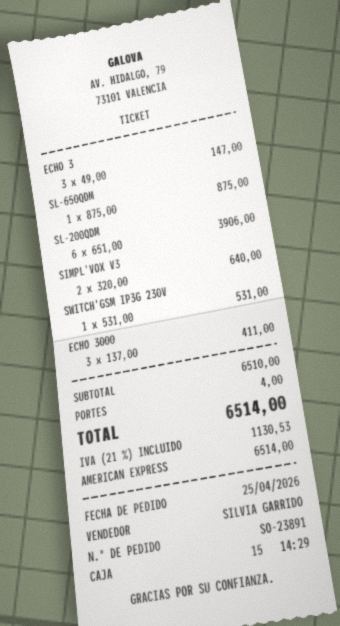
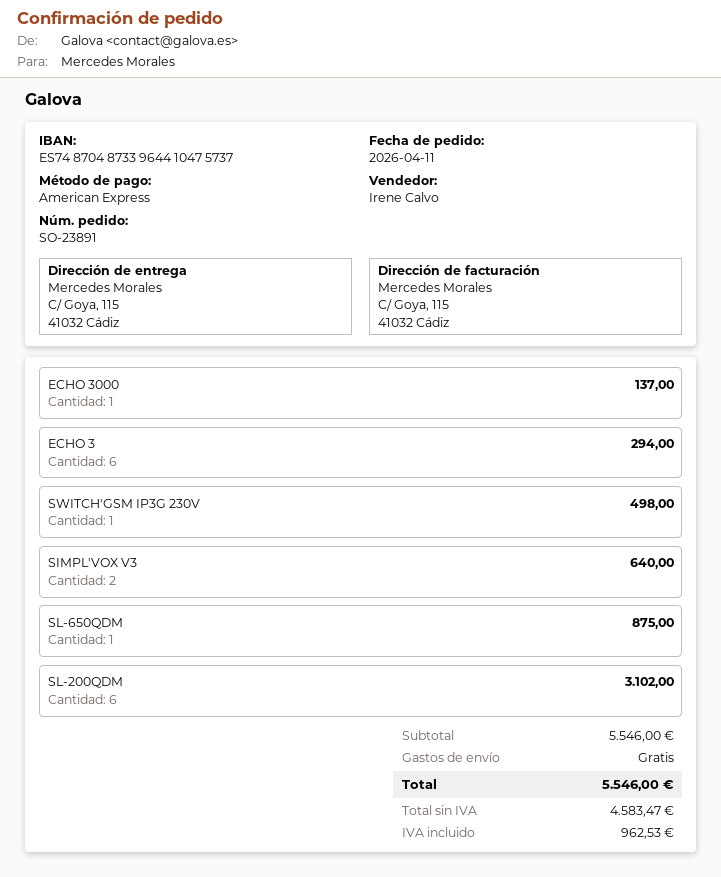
order date: 2026-04-25 -> 2026-04-11
sales rep: SILVIA GARRIDO -> Irene Calvo
ECHO 3: 3 for 147.00 -> 6 for 294.00
SL-200QDM: 6 for 3906.00 -> 6 for 3102.00
SWITCH'GSM IP3G 230V: 1 for 531.00 -> 1 for 498.00
ECHO 3000: 3 for 411.00 -> 1 for 137.00
subtotal: 6510.00 -> 5546.00
shipping: 4.00 -> 0.00
tax: 1130.53 -> 962.53
total: 6514.00 -> 5546.00

